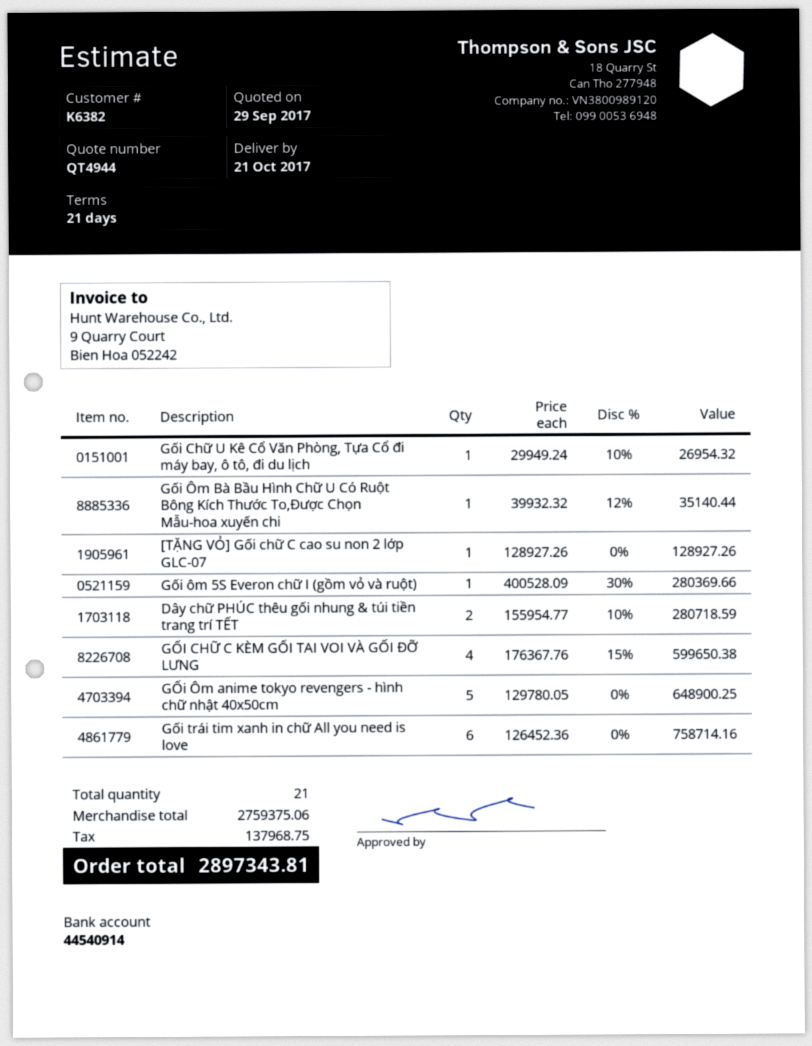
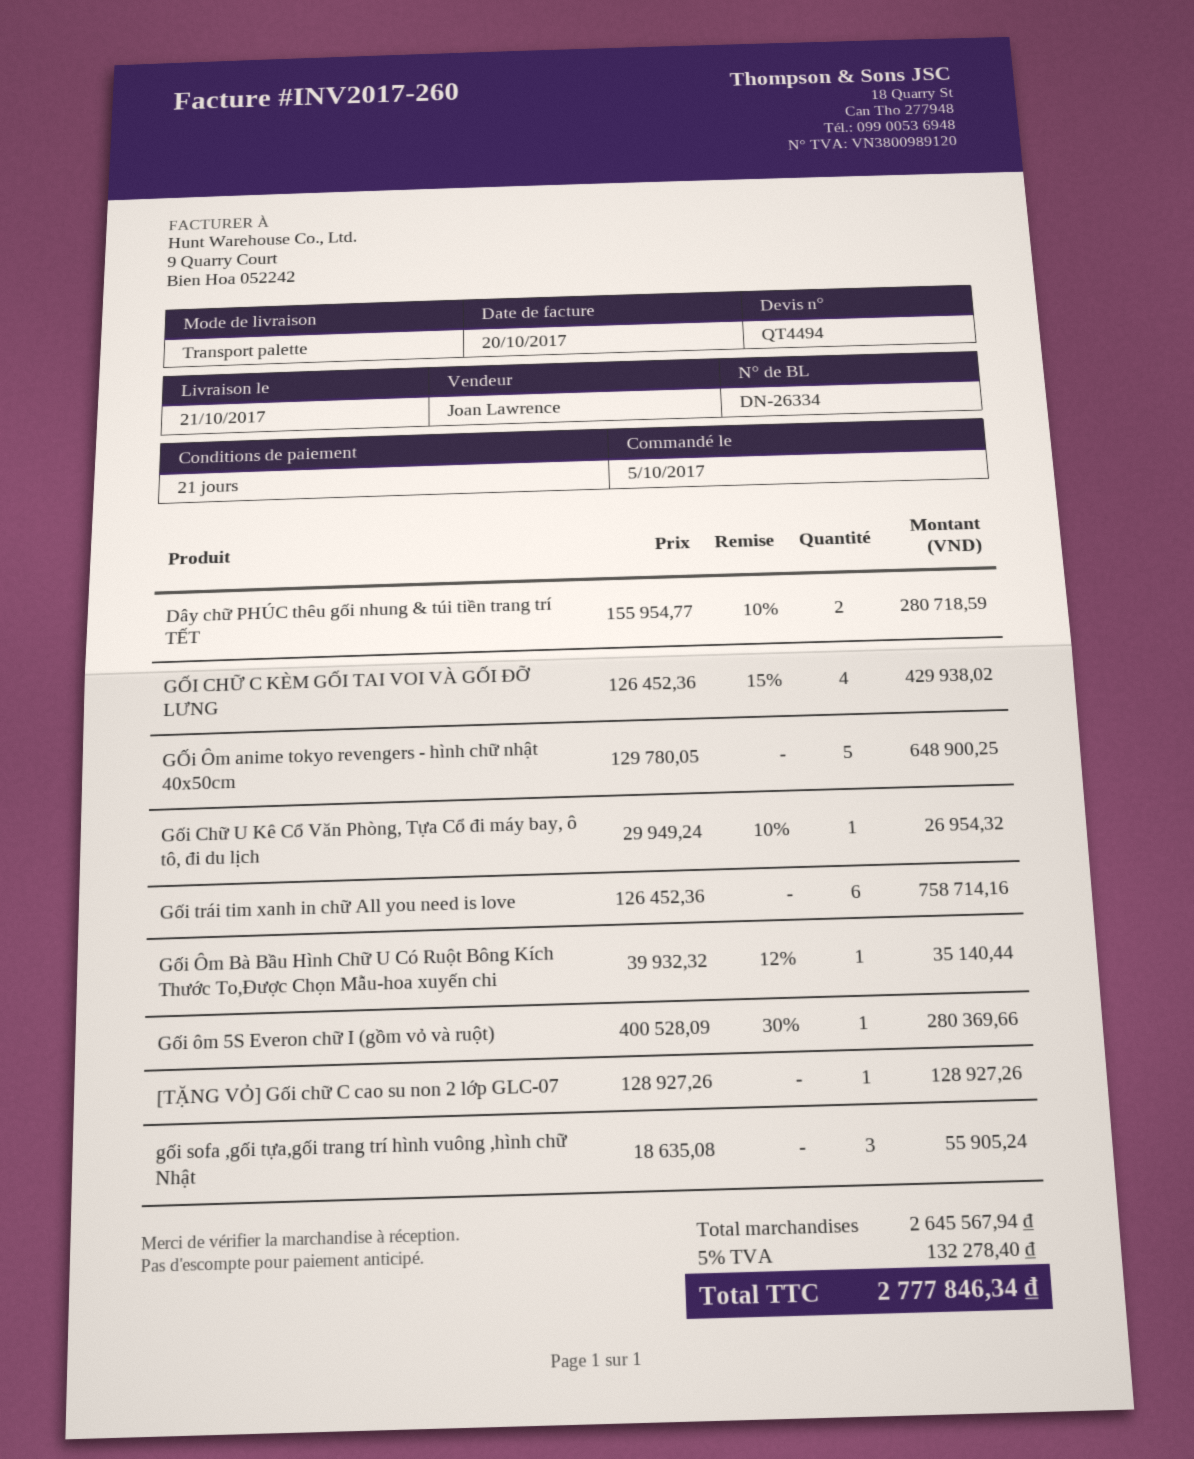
quote number: QT4944 -> QT4494
GỐI CHỮ C KÈM GỐI TAI VOI VÀ GỐI ĐỠ LƯNG: 4 x 176367.76 - 15% = 599650.38 -> 4 x 126452.36 - 15% = 429938.02
gối sofa ,gối tựa,gối trang trí hình vuông ,hình chữ Nhật: none -> 3 x 18635.08 = 55905.24
subtotal: 2759375.06 -> 2645567.94
tax: 137968.75 -> 132278.40
total: 2897343.81 -> 2777846.34

